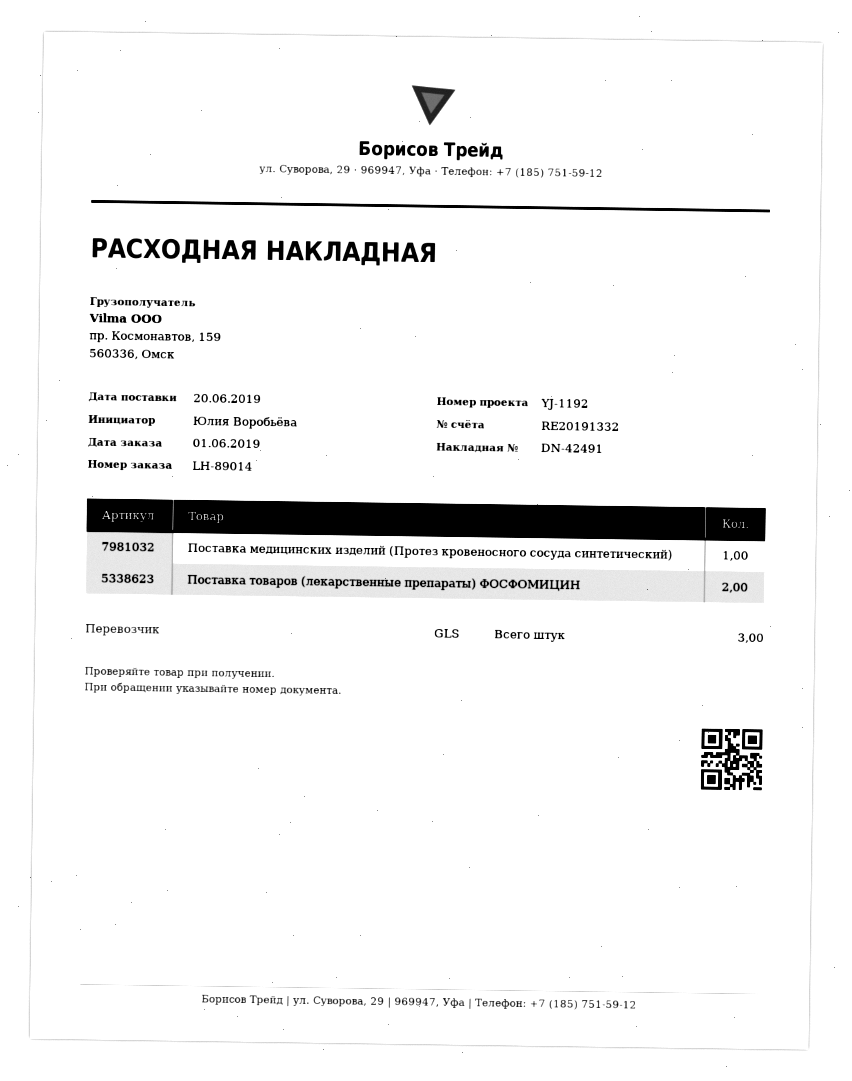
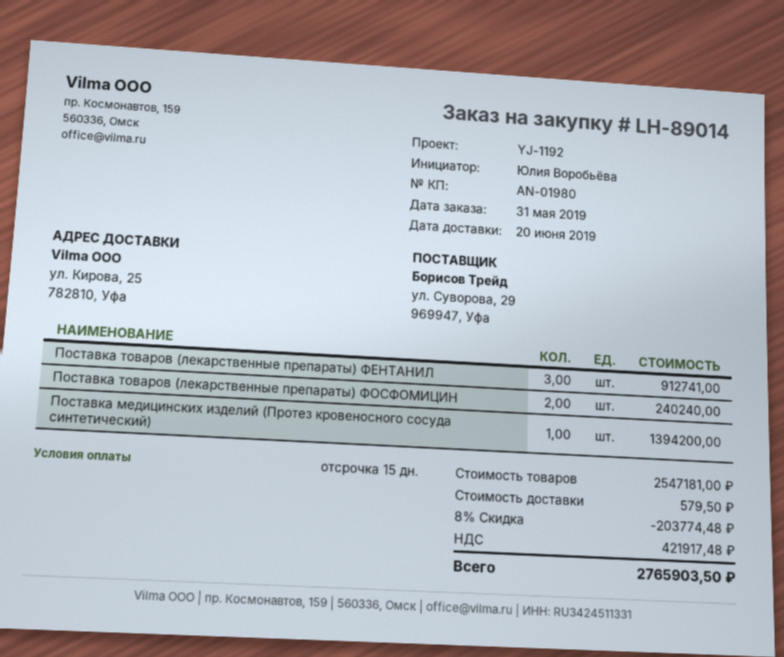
order date: 2019-06-01 -> 2019-05-31
ship to: пр. Космонавтов, 159, 560336, Омск -> ул. Кирова, 25, 782810, Уфа
Поставка товаров (лекарственные препараты) ФЕНТАНИЛ: none -> 3

